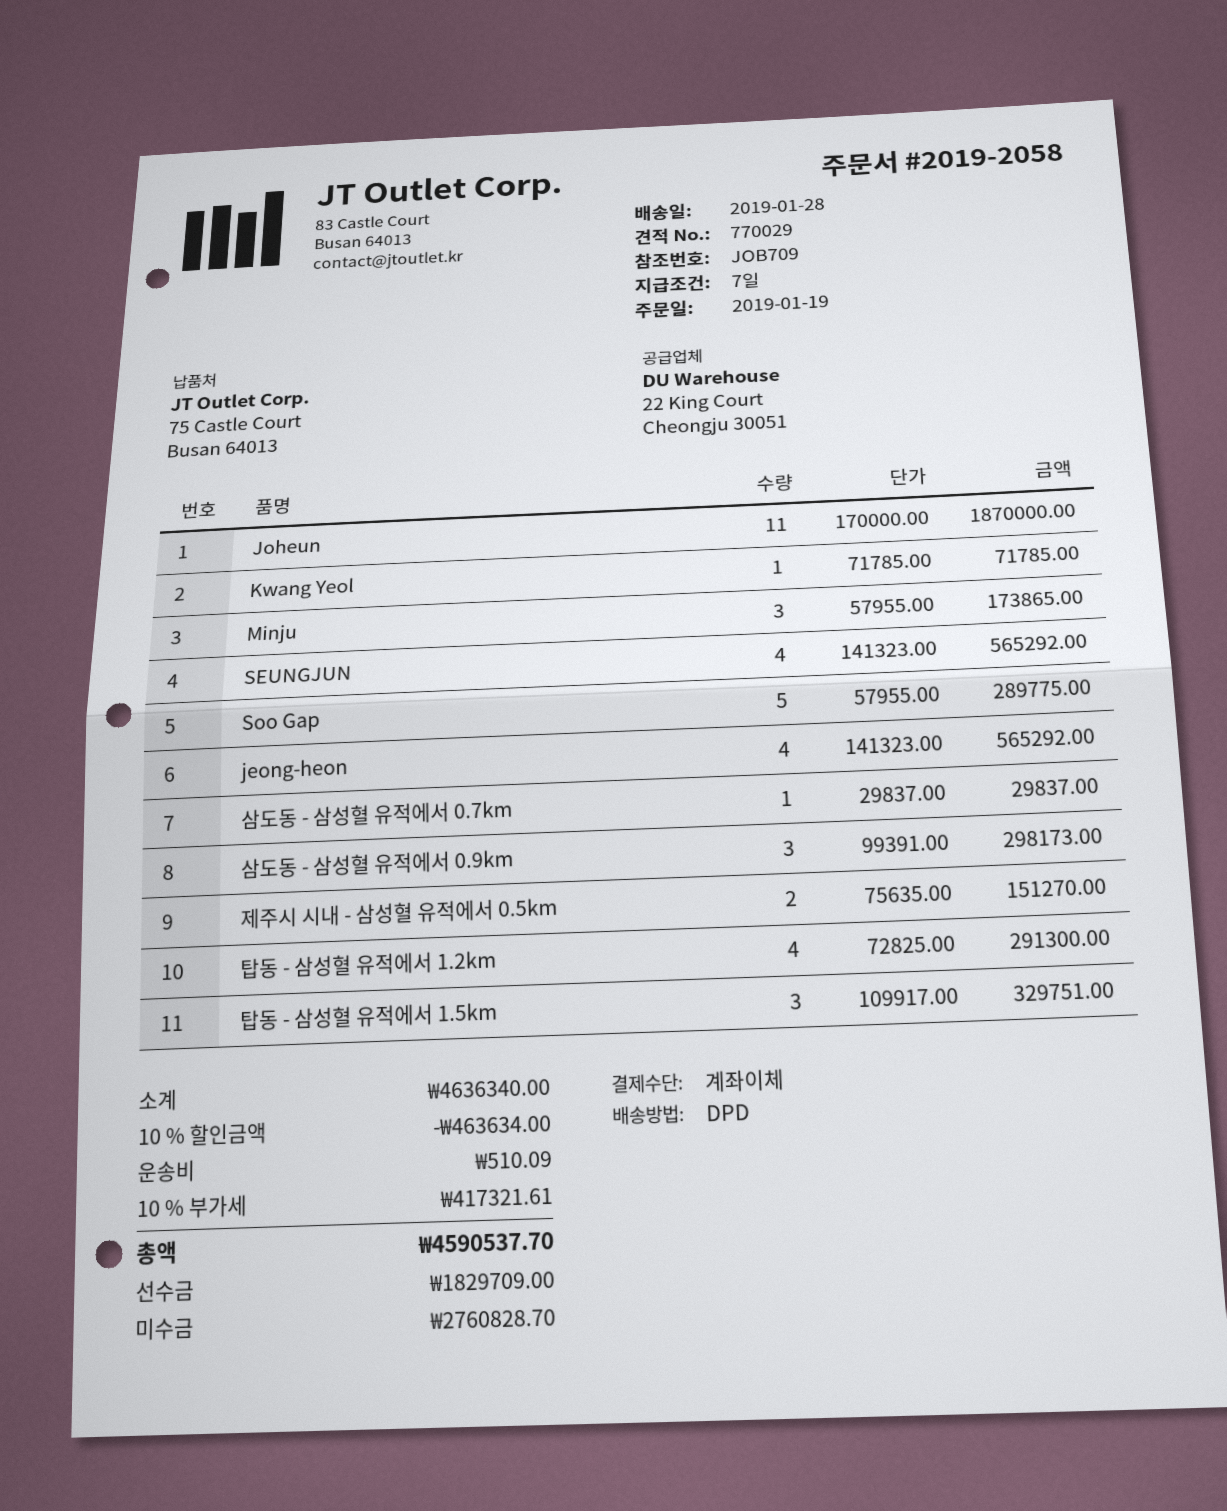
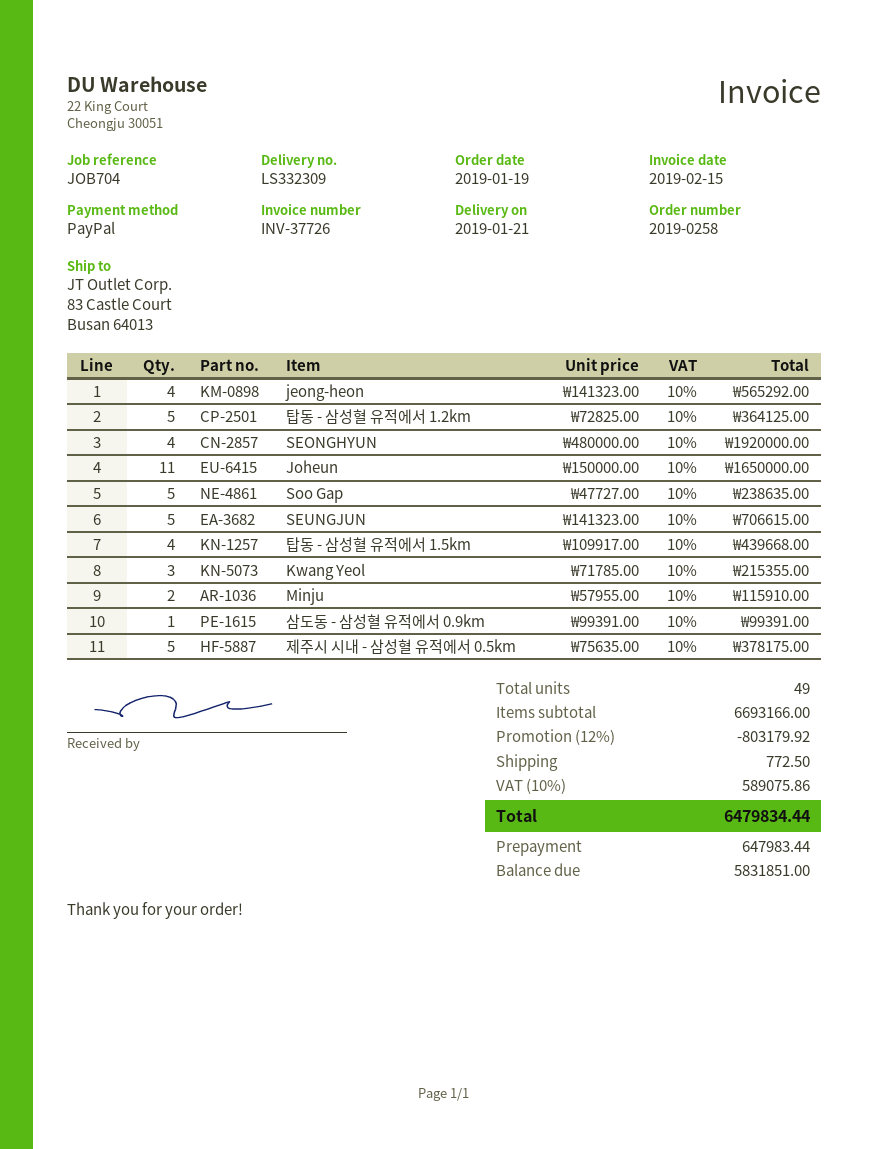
order number: 2019-2058 -> 2019-0258
delivery date: 2019-01-28 -> 2019-01-21
reference: JOB709 -> JOB704
payment method: bank transfer -> PayPal
ship to: 75 Castle Court, Busan 64013 -> 83 Castle Court, Busan 64013
Joheun: 11 x 170000.00 = 1870000.00 -> 11 x 150000.00 = 1650000.00
Kwang Yeol: 1 x 71785.00 = 71785.00 -> 3 x 71785.00 = 215355.00
Minju: 3 x 57955.00 = 173865.00 -> 2 x 57955.00 = 115910.00
SEUNGJUN: 4 x 141323.00 = 565292.00 -> 5 x 141323.00 = 706615.00
Soo Gap: 5 x 57955.00 = 289775.00 -> 5 x 47727.00 = 238635.00
삼도동 - 삼성혈 유적에서 0.7km: 1 x 29837.00 = 29837.00 -> none
삼도동 - 삼성혈 유적에서 0.9km: 3 x 99391.00 = 298173.00 -> 1 x 99391.00 = 99391.00
제주시 시내 - 삼성혈 유적에서 0.5km: 2 x 75635.00 = 151270.00 -> 5 x 75635.00 = 378175.00
탑동 - 삼성혈 유적에서 1.2km: 4 x 72825.00 = 291300.00 -> 5 x 72825.00 = 364125.00
탑동 - 삼성혈 유적에서 1.5km: 3 x 109917.00 = 329751.00 -> 4 x 109917.00 = 439668.00
SEONGHYUN: none -> 4 x 480000.00 = 1920000.00
subtotal: 4636340.00 -> 6693166.00
discount: 10% = 463634.00 -> 12% = 803179.92
shipping: 510.09 -> 772.50
tax: 10% = 417321.61 -> 10% = 589075.86
total: 4590537.70 -> 6479834.44
deposit: 1829709.00 -> 647983.44
balance: 2760828.70 -> 5831851.00

